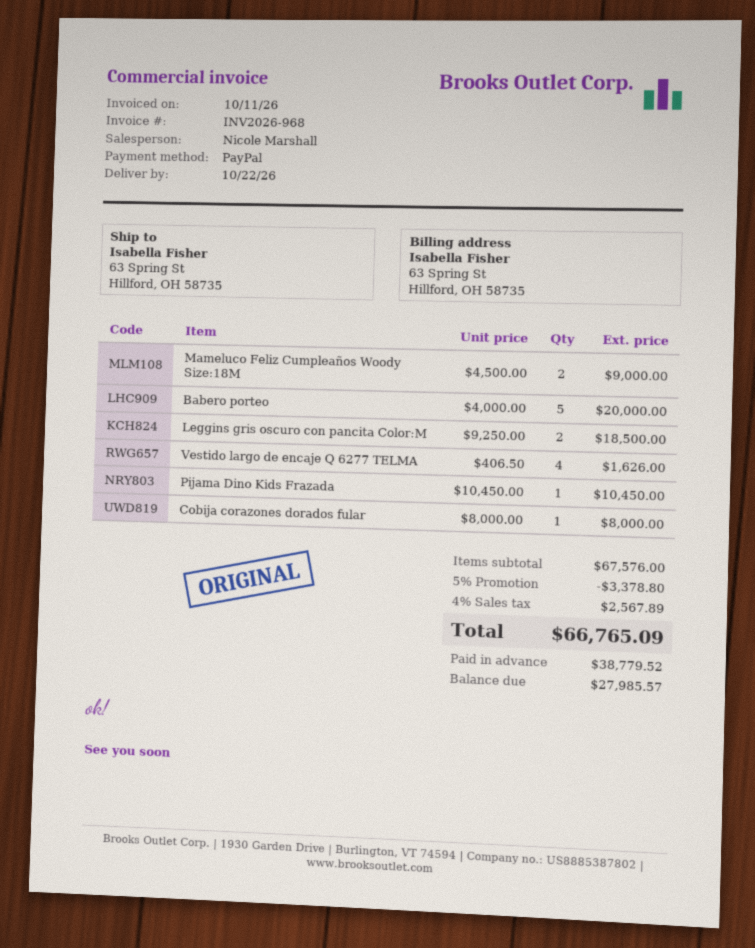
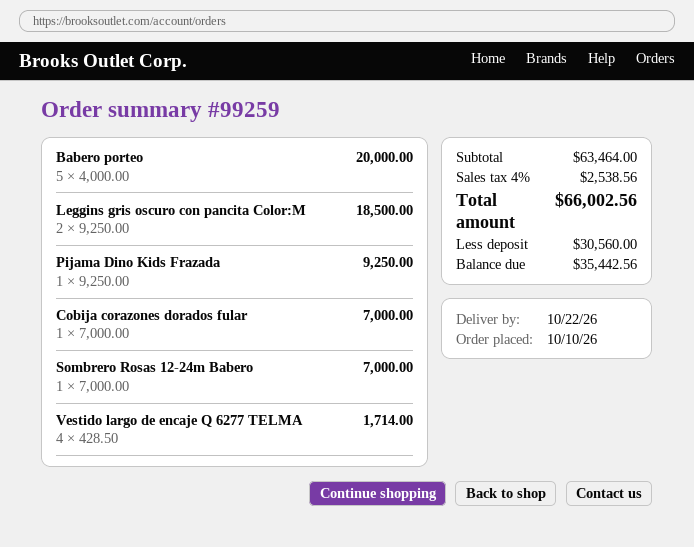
Mameluco Feliz Cumpleaños Woody Size:18M: 2 x 4500.00 = 9000.00 -> none
Vestido largo de encaje Q 6277 TELMA: 4 x 406.50 = 1626.00 -> 4 x 428.50 = 1714.00
Pijama Dino Kids Frazada: 1 x 10450.00 = 10450.00 -> 1 x 9250.00 = 9250.00
Cobija corazones dorados fular: 1 x 8000.00 = 8000.00 -> 1 x 7000.00 = 7000.00
Sombrero Rosas 12-24m Babero: none -> 1 x 7000.00 = 7000.00
subtotal: 67576.00 -> 63464.00
discount: 5% = 3378.80 -> none
tax: 4% = 2567.89 -> 4% = 2538.56
total: 66765.09 -> 66002.56
deposit: 38779.52 -> 30560.00
balance: 27985.57 -> 35442.56

